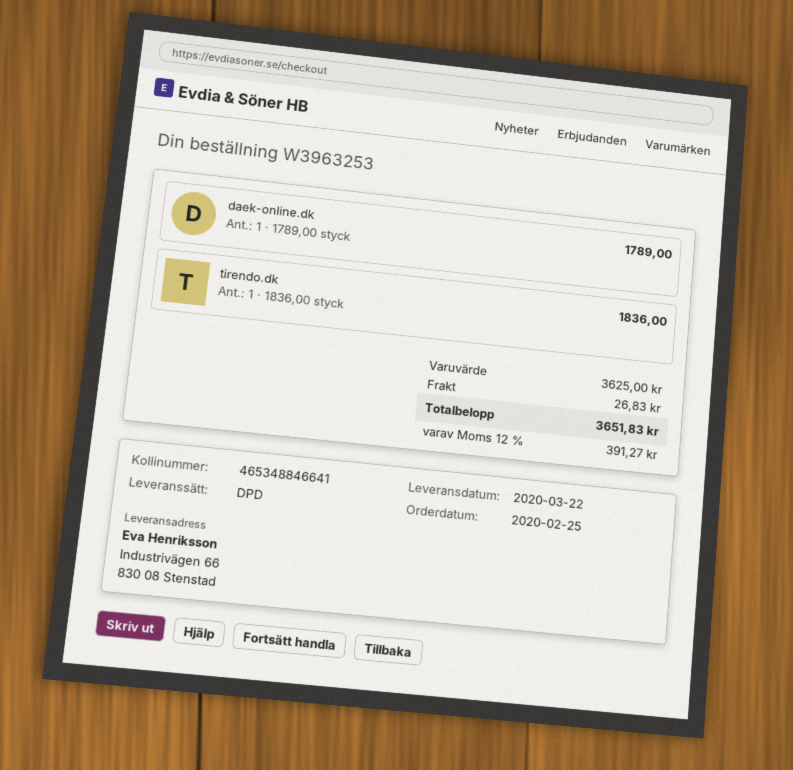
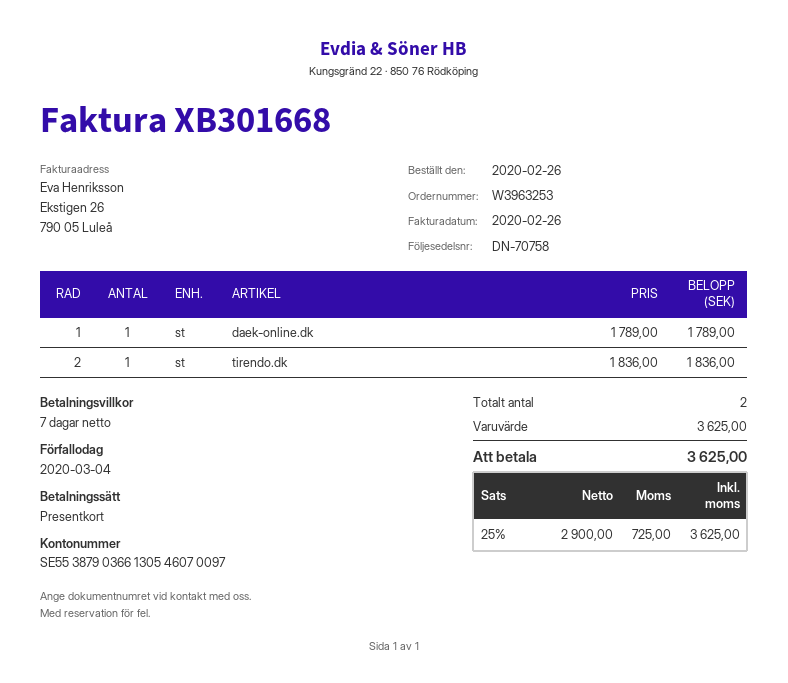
order date: 2020-02-25 -> 2020-02-26
shipping: 26.83 -> none
tax: 12% = 391.27 -> 25% = 725.00
total: 3651.83 -> 3625.00

